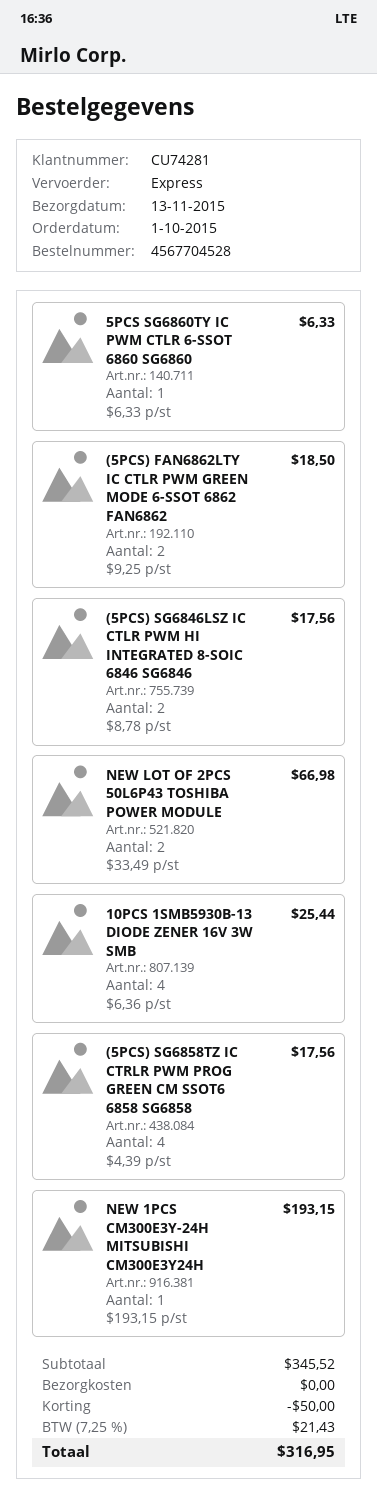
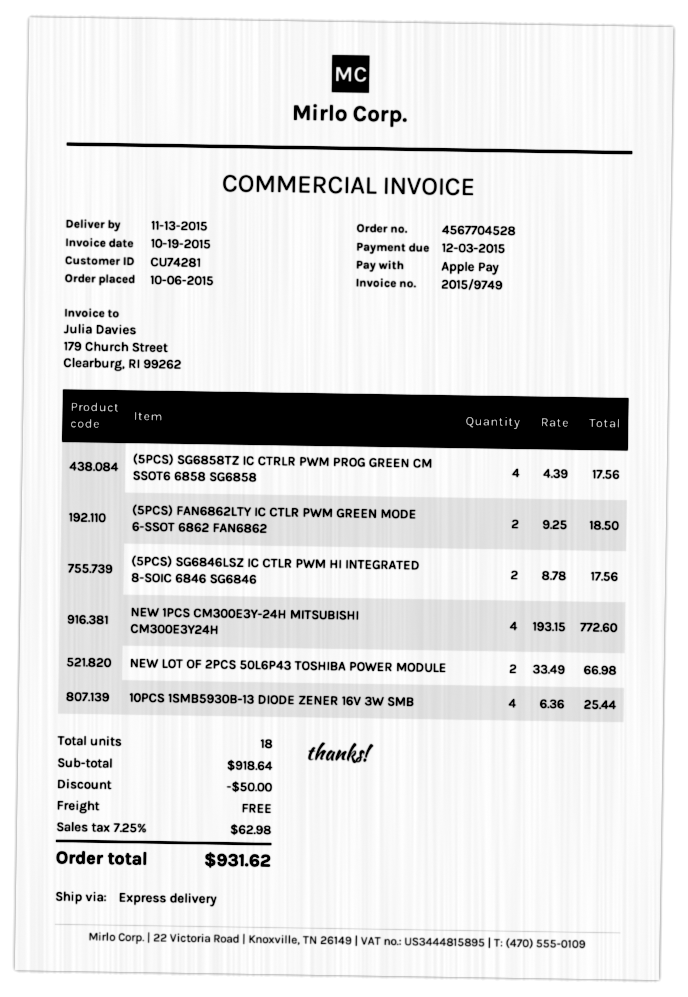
order date: 2015-10-01 -> 2015-10-06
5PCS SG6860TY IC PWM CTLR 6-SSOT 6860 SG6860: 1 x 6.33 = 6.33 -> none
NEW 1PCS CM300E3Y-24H MITSUBISHI CM300E3Y24H: 1 x 193.15 = 193.15 -> 4 x 193.15 = 772.60
subtotal: 345.52 -> 918.64
tax: 7.25% = 21.43 -> 7.25% = 62.98
total: 316.95 -> 931.62

